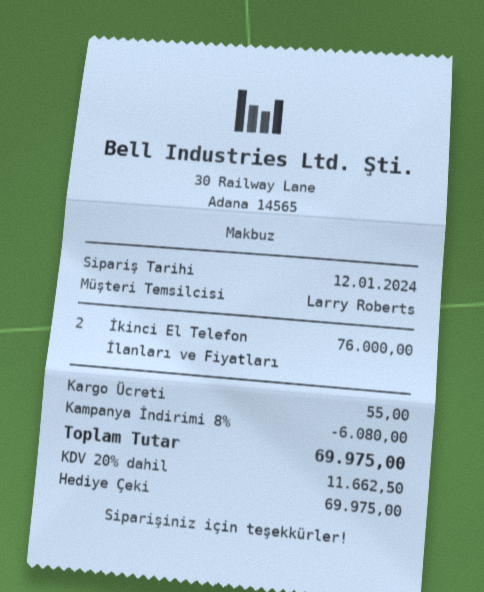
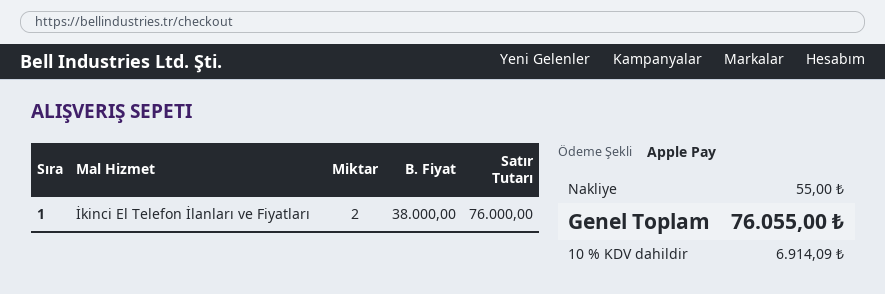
payment method: gift card -> Apple Pay
discount: 8% = 6080.00 -> none
tax: 20% = 11662.50 -> 10% = 6914.09
total: 69975.00 -> 76055.00

